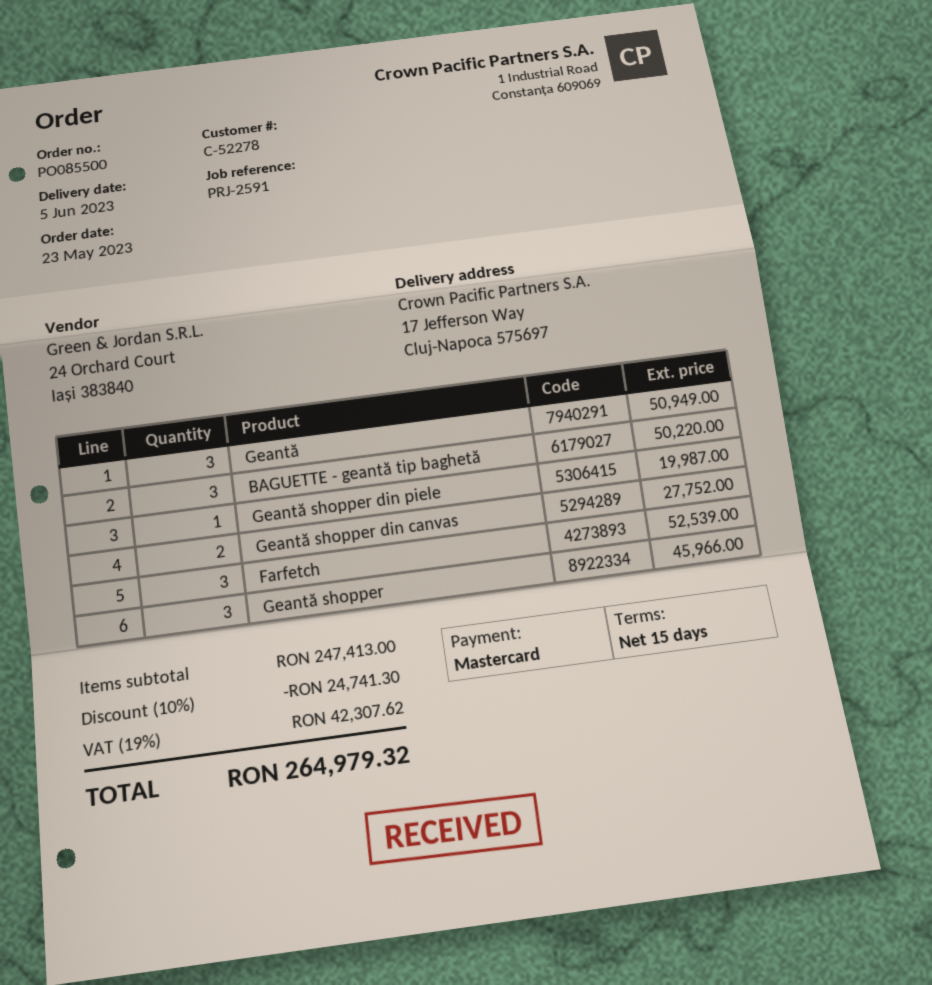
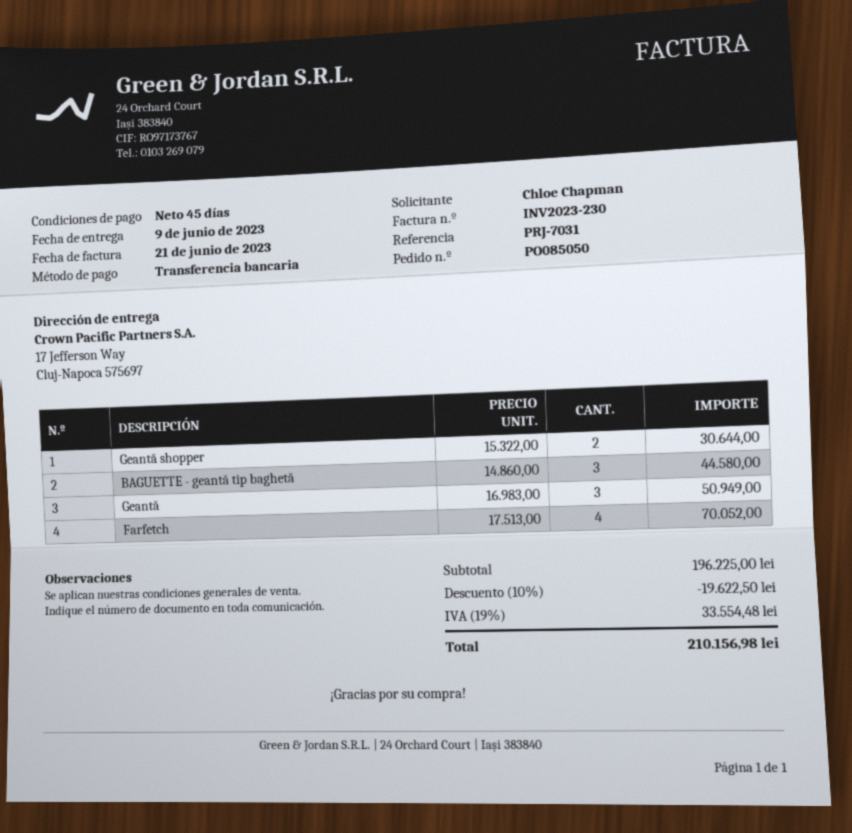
order number: PO085500 -> PO085050
delivery date: 2023-06-05 -> 2023-06-09
payment terms: 15 days -> 45 days
reference: PRJ-2591 -> PRJ-7031
payment method: Mastercard -> bank transfer
BAGUETTE - geantă tip baghetă: 3 for 50220.00 -> 3 for 44580.00
Geantă shopper din piele: 1 for 19987.00 -> none
Geantă shopper din canvas: 2 for 27752.00 -> none
Farfetch: 3 for 52539.00 -> 4 for 70052.00
Geantă shopper: 3 for 45966.00 -> 2 for 30644.00
subtotal: 247413.00 -> 196225.00
discount: 10% = 24741.30 -> 10% = 19622.50
tax: 19% = 42307.62 -> 19% = 33554.48
total: 264979.32 -> 210156.98

